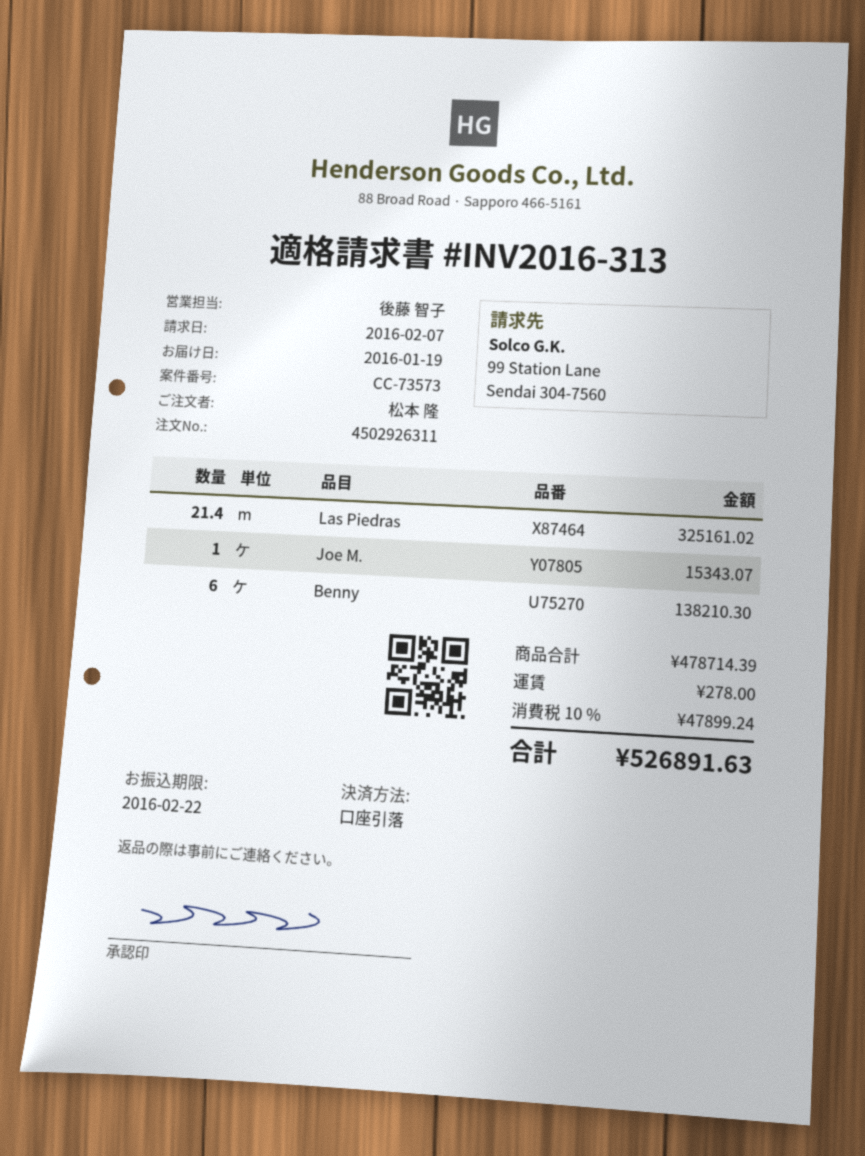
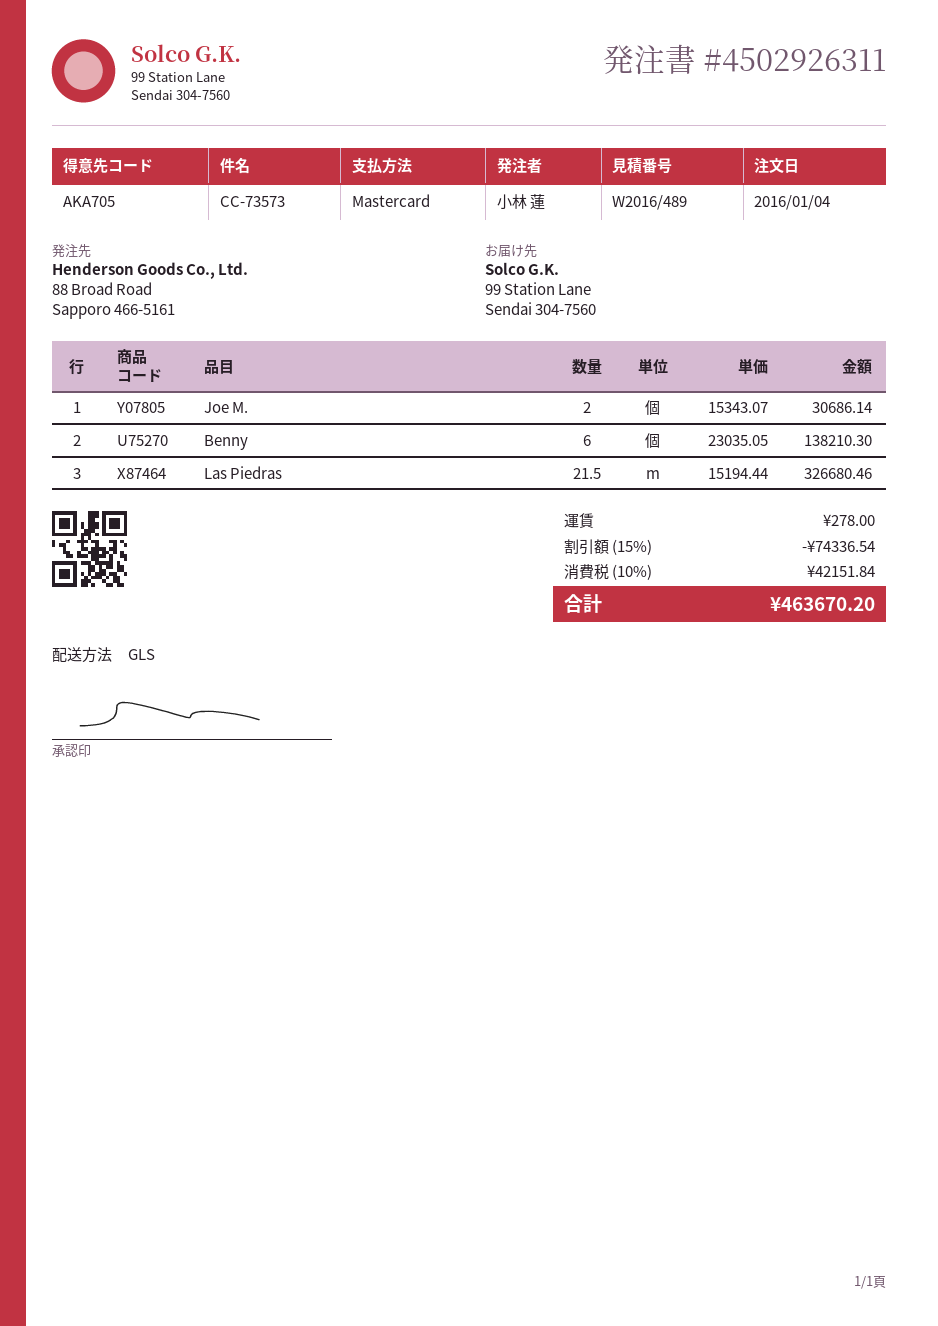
ordered by: 松本 隆 -> 小林 蓮
payment method: direct debit -> Mastercard
Las Piedras: 21.4 for 325161.02 -> 21.5 for 326680.46
Joe M.: 1 for 15343.07 -> 2 for 30686.14
discount: none -> 15% = 74336.54
tax: 10% = 47899.24 -> 10% = 42151.84
total: 526891.63 -> 463670.20

